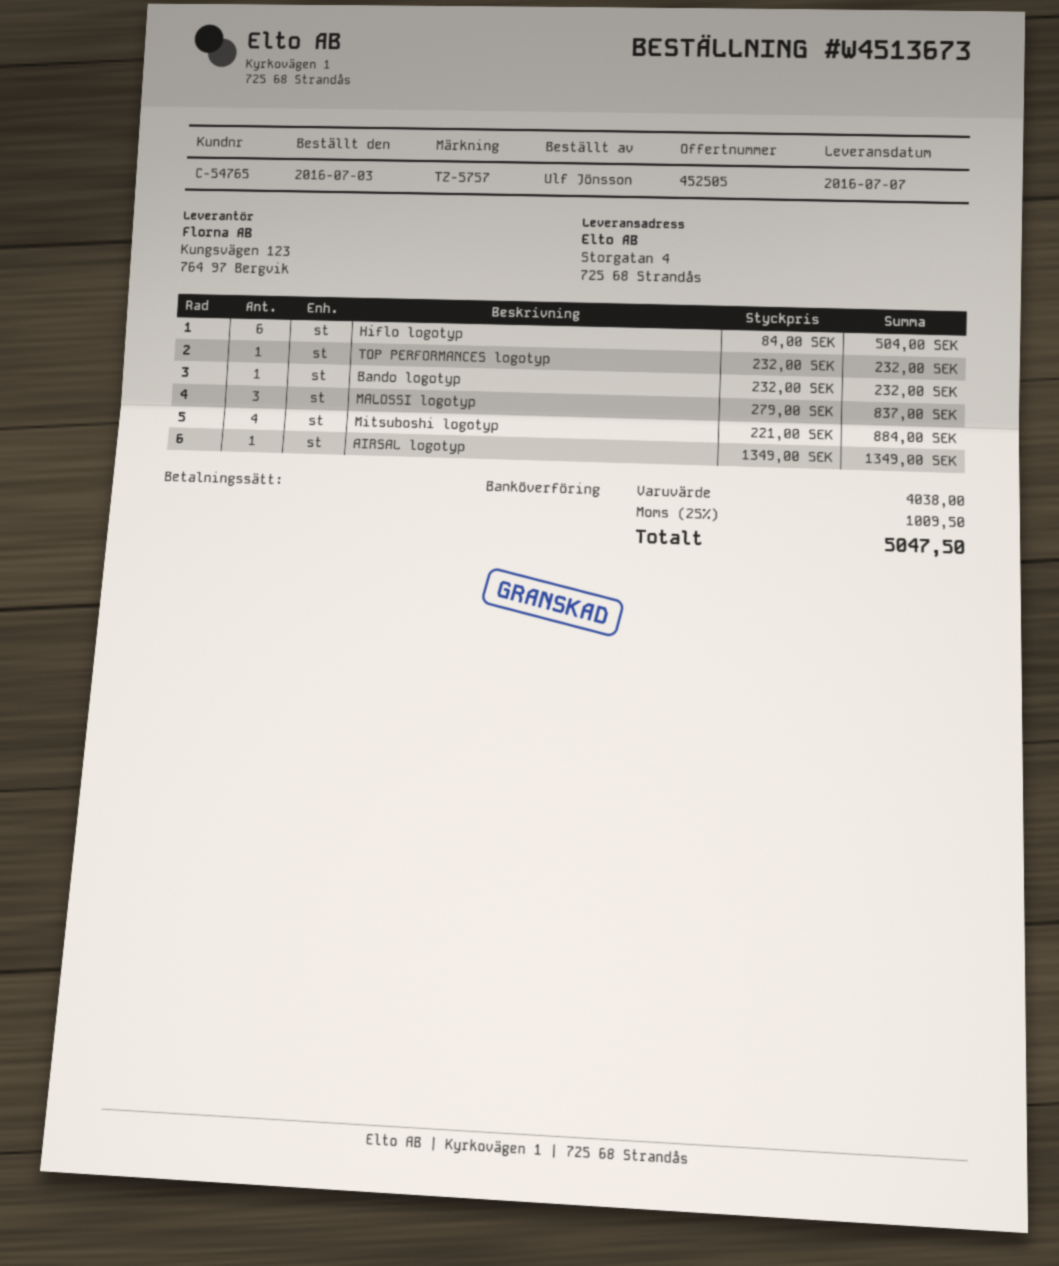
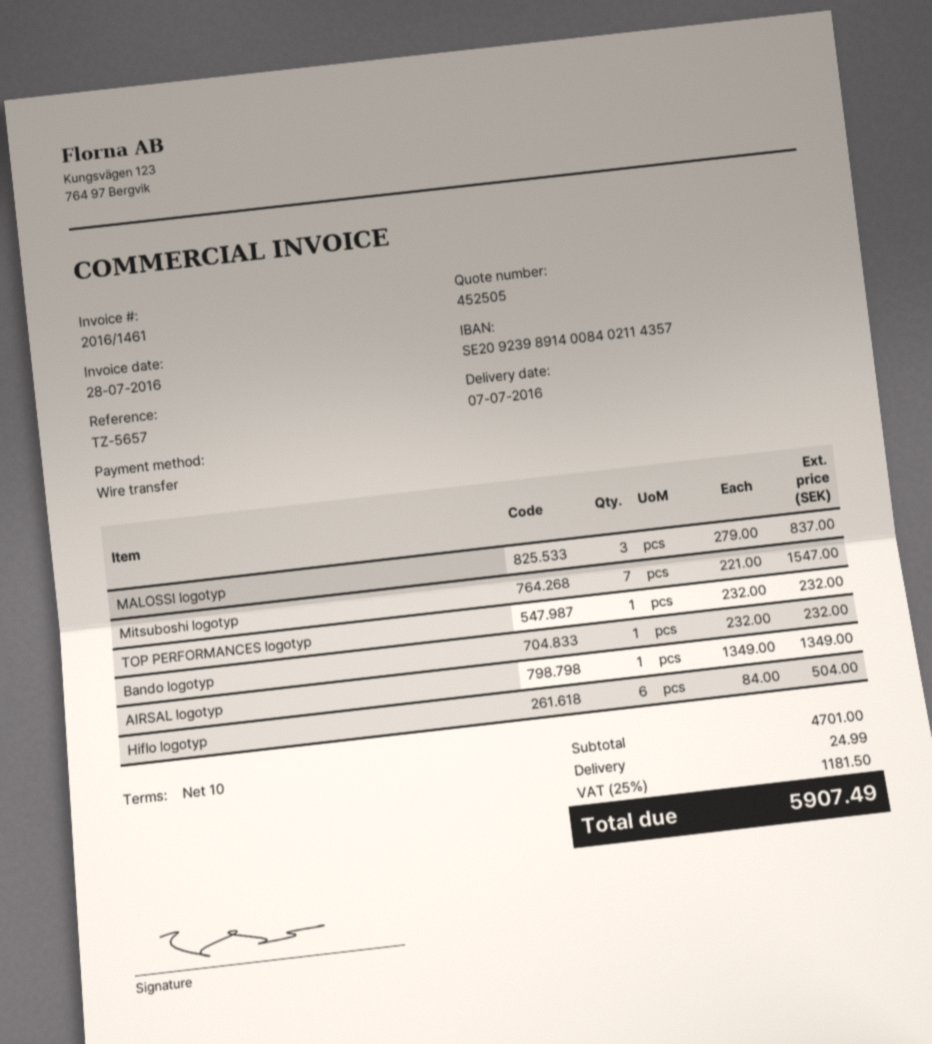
reference: TZ-5757 -> TZ-5657
Mitsuboshi logotyp: 4 x 221.00 = 884.00 -> 7 x 221.00 = 1547.00
subtotal: 4038.00 -> 4701.00
shipping: none -> 24.99
tax: 25% = 1009.50 -> 25% = 1181.50
total: 5047.50 -> 5907.49

